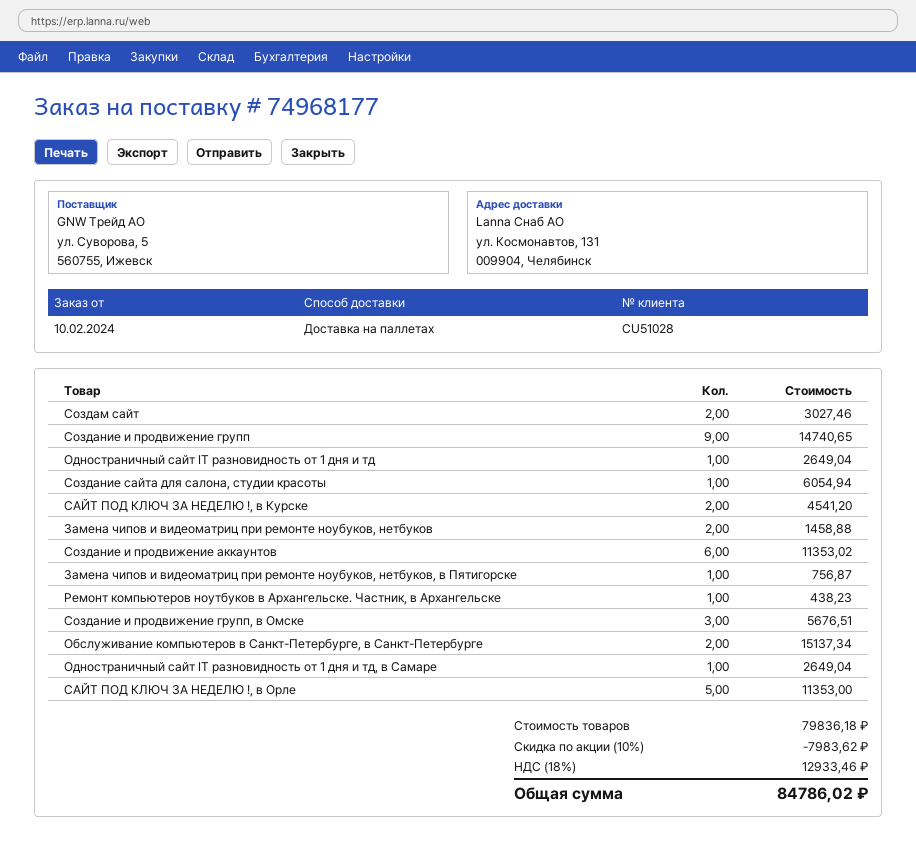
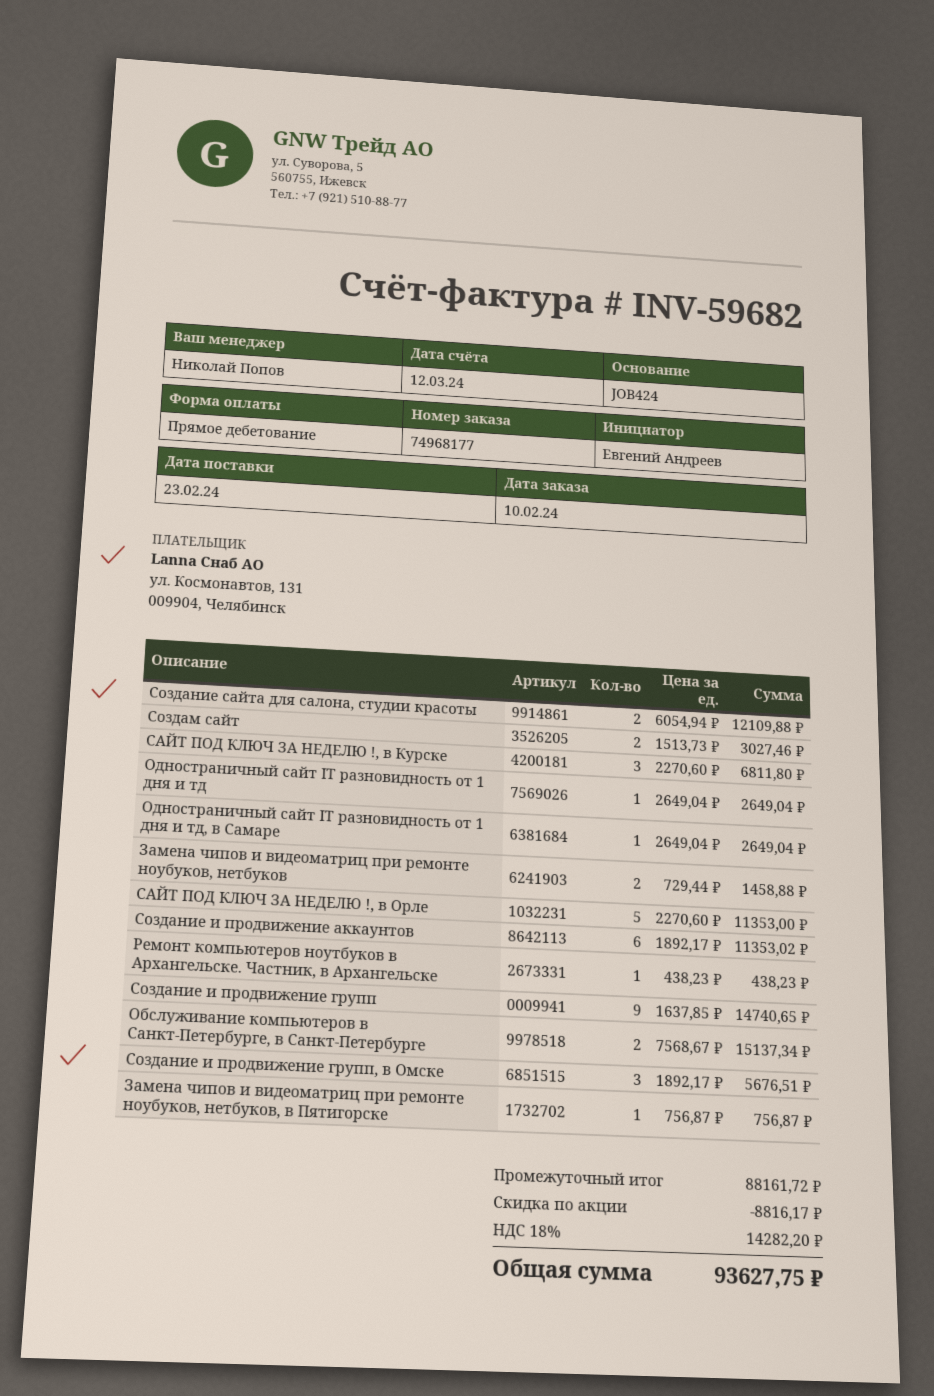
Создание сайта для салона, студии красоты: 1 for 6054.94 -> 2 for 12109.88
САЙТ ПОД КЛЮЧ ЗА НЕДЕЛЮ !, в Курске: 2 for 4541.20 -> 3 for 6811.80
subtotal: 79836.18 -> 88161.72
discount: 7983.62 -> 8816.17
tax: 18% = 12933.46 -> 18% = 14282.20
total: 84786.02 -> 93627.75

